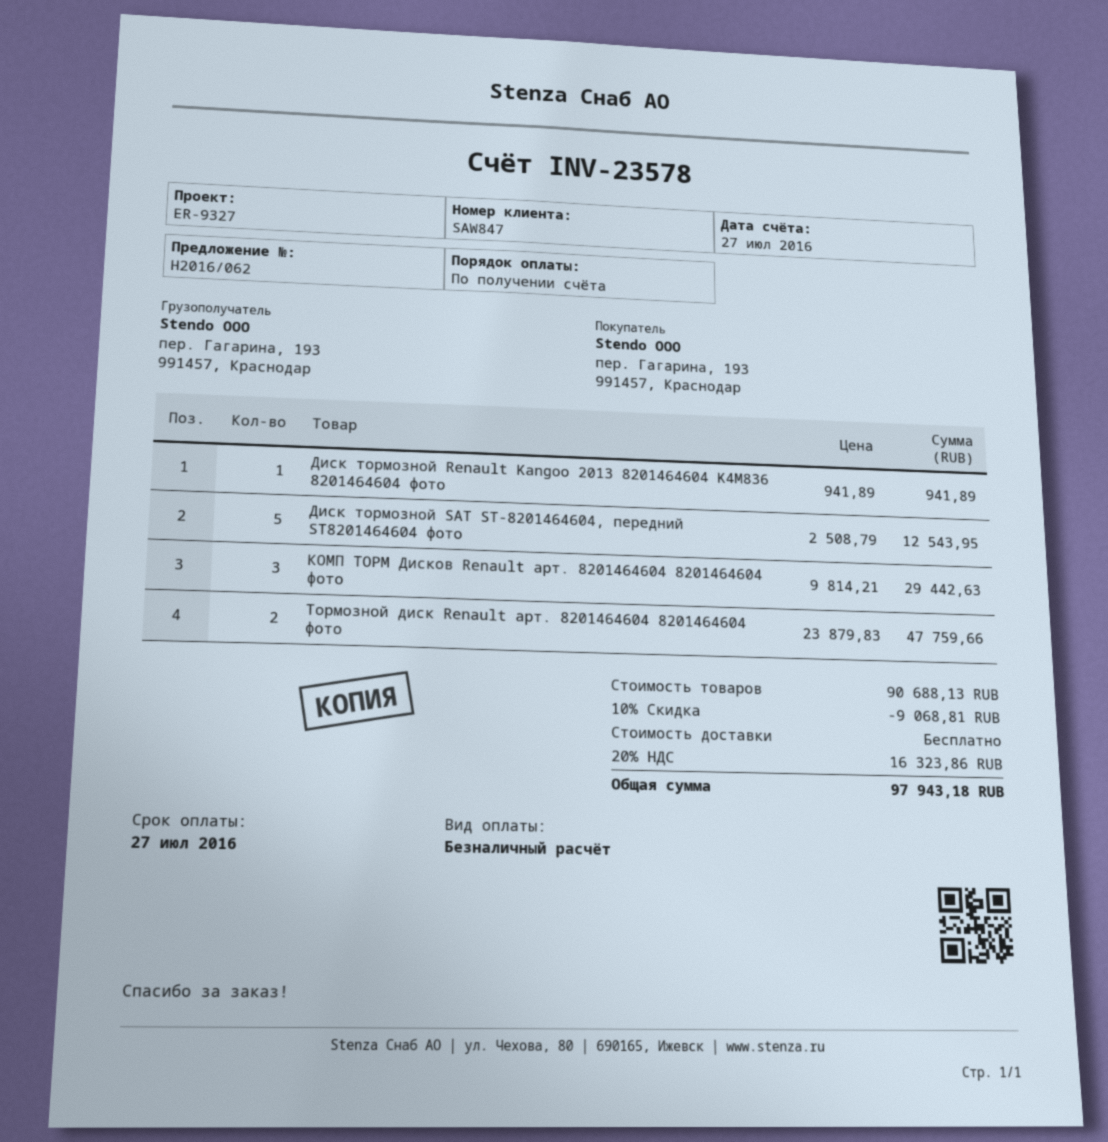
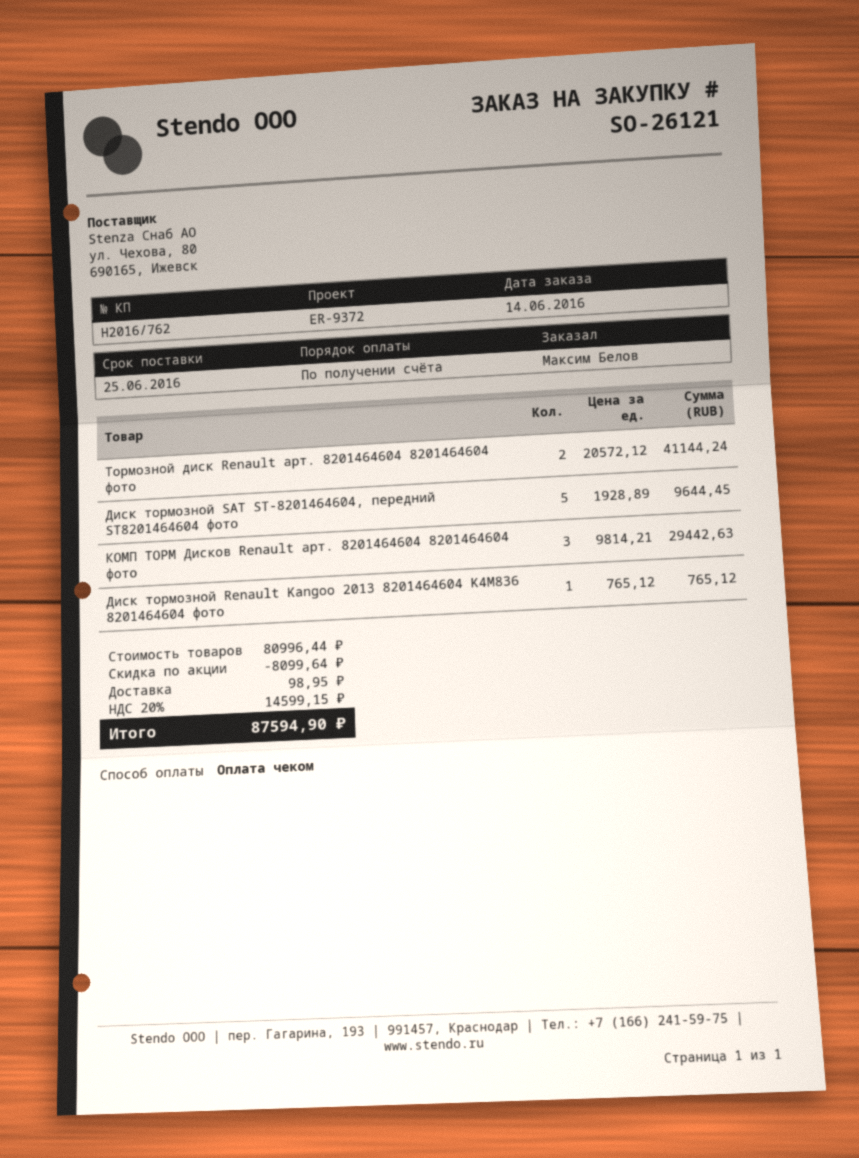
quote number: H2016/062 -> H2016/762
reference: ER-9327 -> ER-9372
payment method: bank transfer -> cheque
Диск тормозной Renault Kangoo 2013 8201464604 K4M836 8201464604 фото: 1 x 941.89 = 941.89 -> 1 x 765.12 = 765.12
Диск тормозной SAT ST-8201464604, передний ST8201464604 фото: 5 x 2508.79 = 12543.95 -> 5 x 1928.89 = 9644.45
Тормозной диск Renault арт. 8201464604 8201464604 фото: 2 x 23879.83 = 47759.66 -> 2 x 20572.12 = 41144.24
subtotal: 90688.13 -> 80996.44
discount: 9068.81 -> 8099.64
shipping: 0.00 -> 98.95
tax: 20% = 16323.86 -> 20% = 14599.15
total: 97943.18 -> 87594.90

